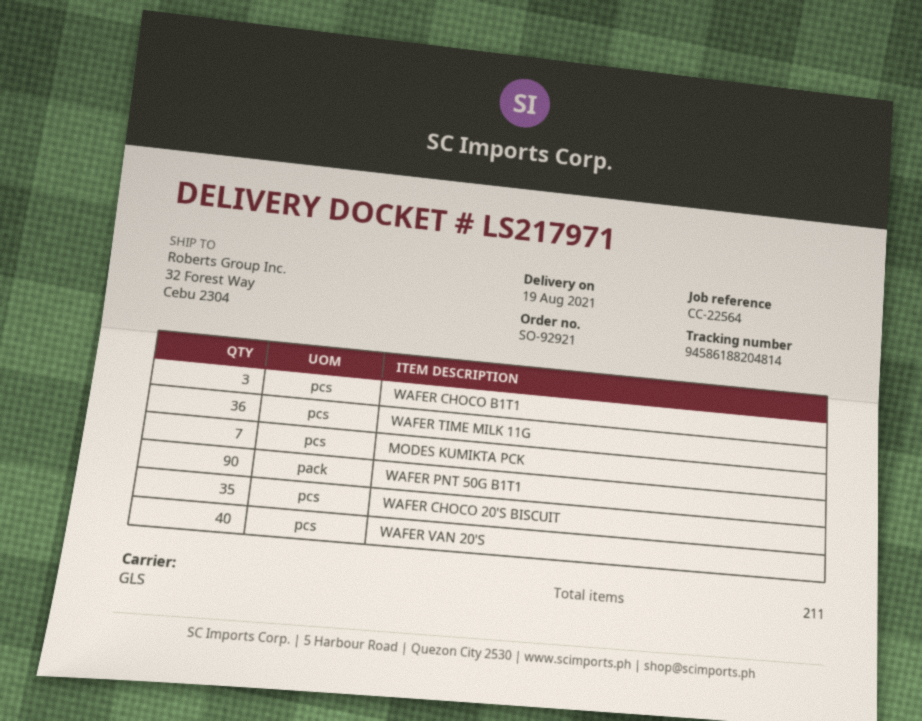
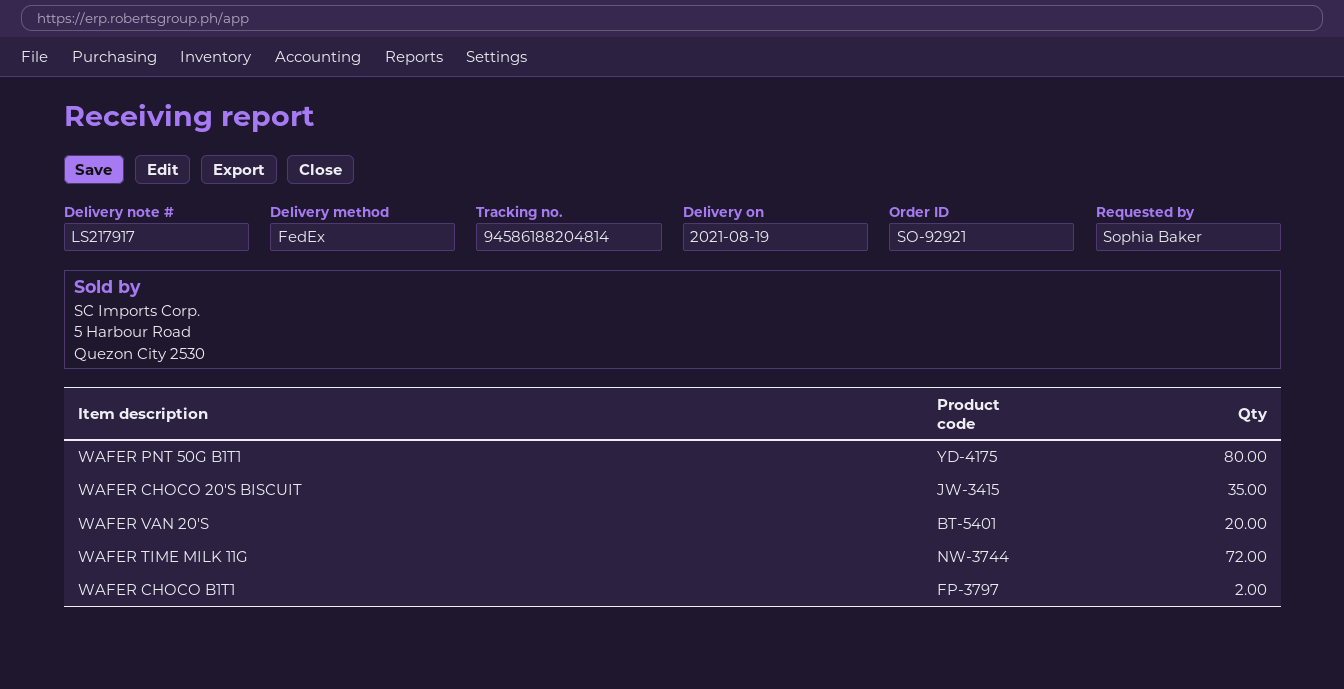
delivery note number: LS217971 -> LS217917
shipping method: GLS -> FedEx
WAFER CHOCO B1T1: 3 -> 2
WAFER TIME MILK 11G: 36 -> 72
MODES KUMIKTA PCK: 7 -> none
WAFER PNT 50G B1T1: 90 -> 80
WAFER VAN 20'S: 40 -> 20

